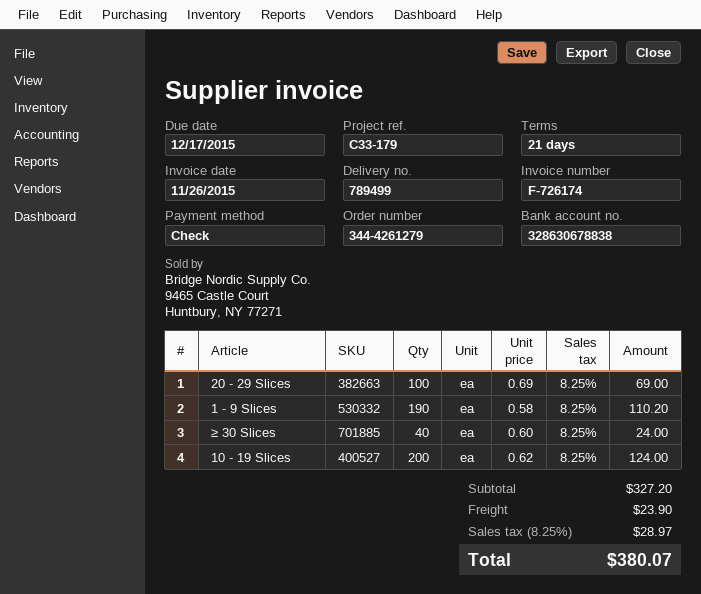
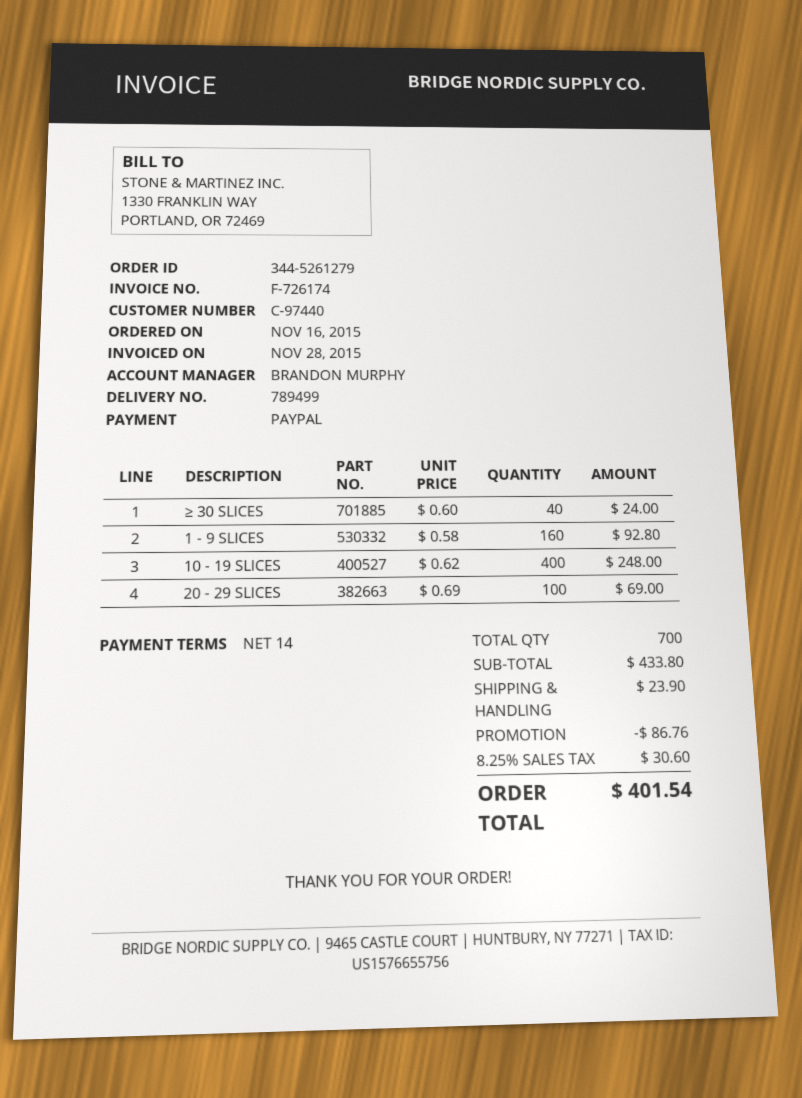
order number: 344-4261279 -> 344-5261279
invoice date: 2015-11-26 -> 2015-11-28
payment terms: 21 days -> 14 days
payment method: cheque -> PayPal
1 - 9 Slices: 190 x 0.58 = 110.20 -> 160 x 0.58 = 92.80
10 - 19 Slices: 200 x 0.62 = 124.00 -> 400 x 0.62 = 248.00
subtotal: 327.20 -> 433.80
discount: none -> 86.76
tax: 8.25% = 28.97 -> 8.25% = 30.60
total: 380.07 -> 401.54

